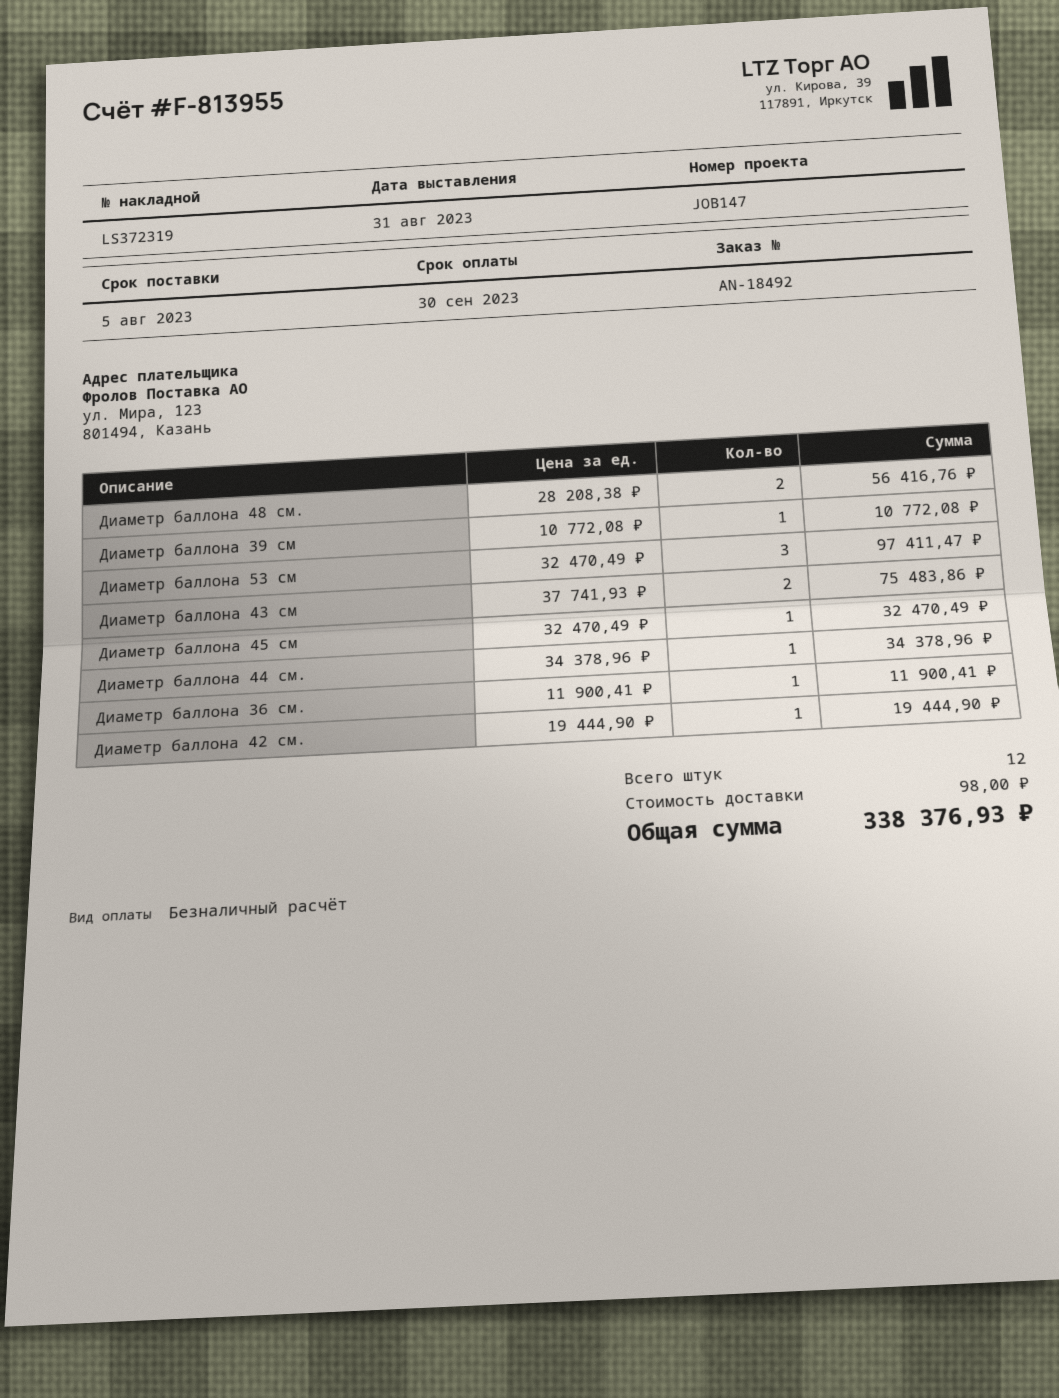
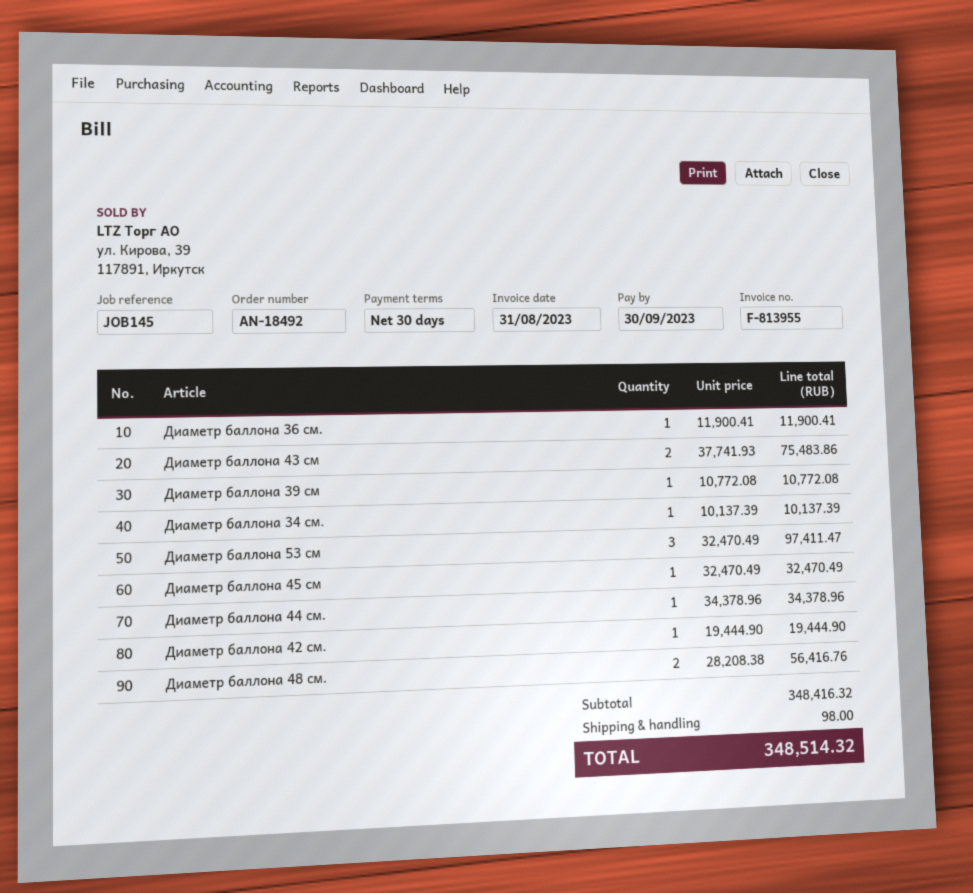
reference: JOB147 -> JOB145
Диаметр баллона 34 см.: none -> 1 x 10137.39 = 10137.39
total: 338376.93 -> 348514.32

